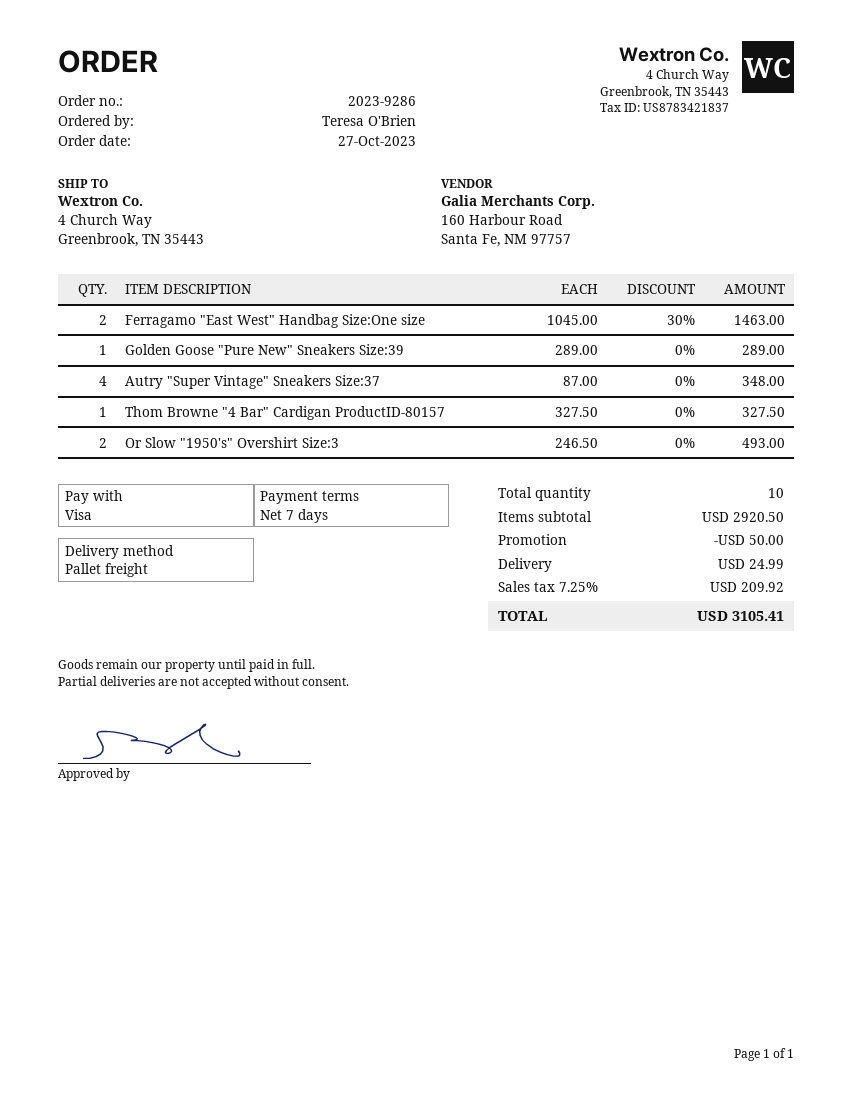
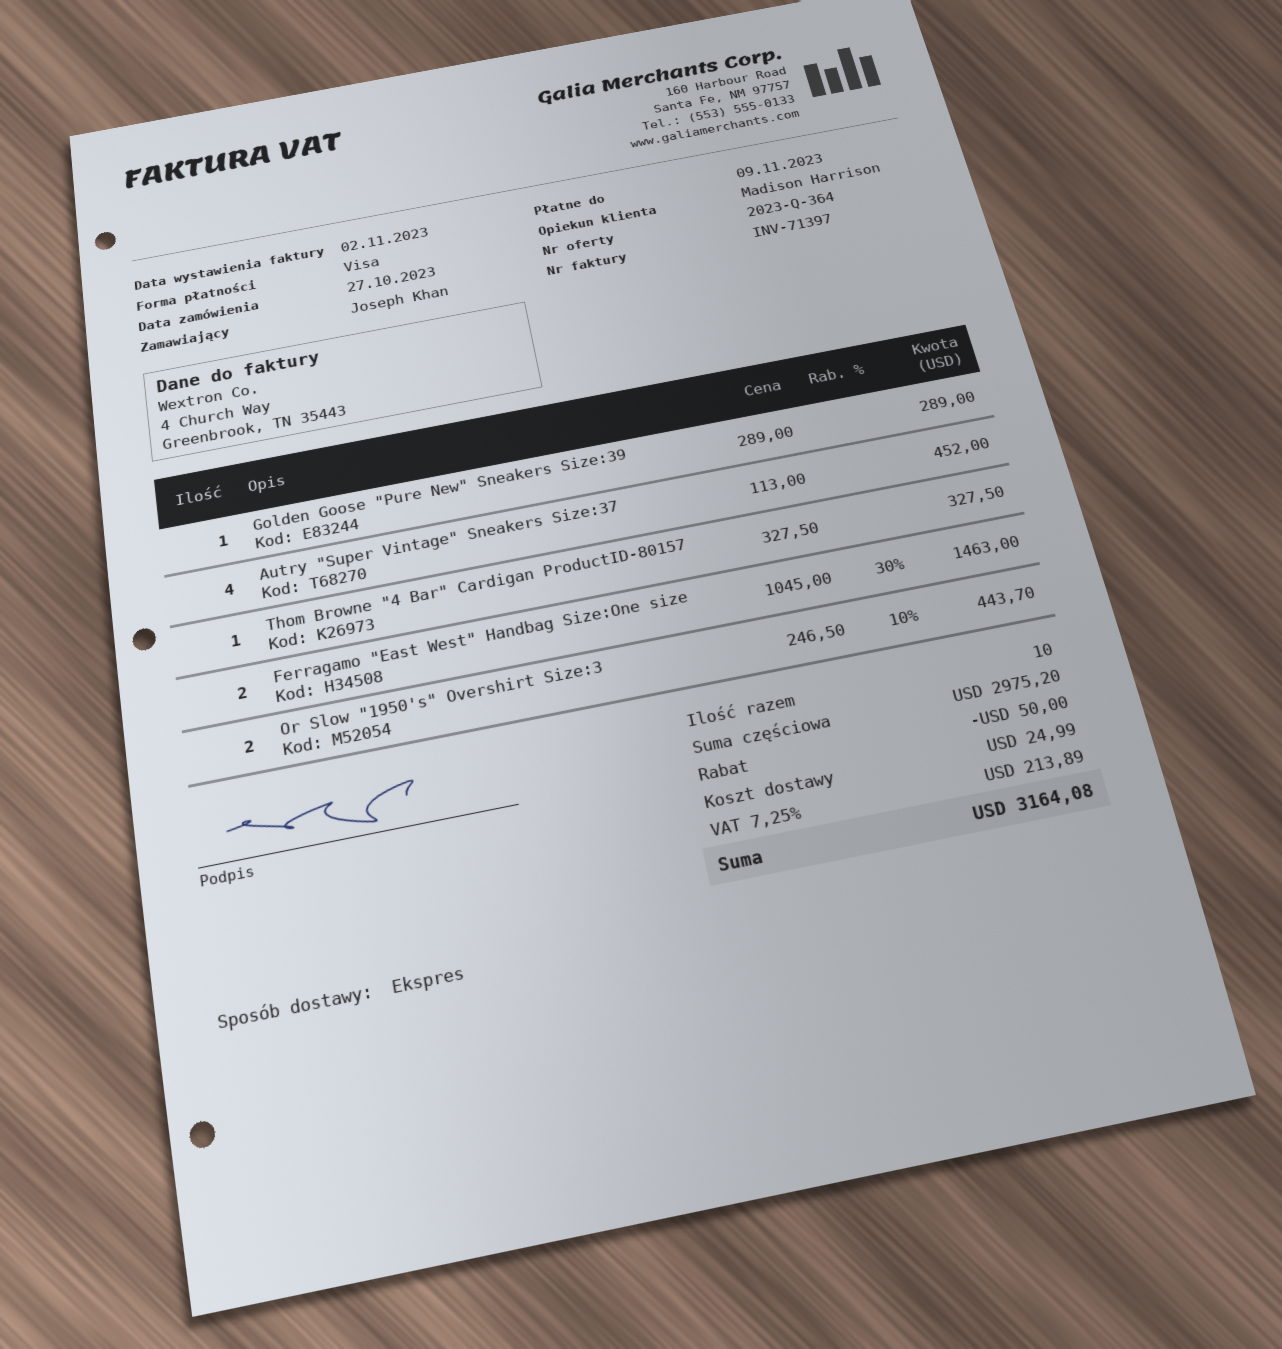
ordered by: Teresa O'Brien -> Joseph Khan
shipping method: pallet freight -> express
Autry "Super Vintage" Sneakers Size:37: 4 x 87.00 = 348.00 -> 4 x 113.00 = 452.00
Or Slow "1950's" Overshirt Size:3: 2 x 246.50 = 493.00 -> 2 x 246.50 - 10% = 443.70
subtotal: 2920.50 -> 2975.20
tax: 7.25% = 209.92 -> 7.25% = 213.89
total: 3105.41 -> 3164.08

